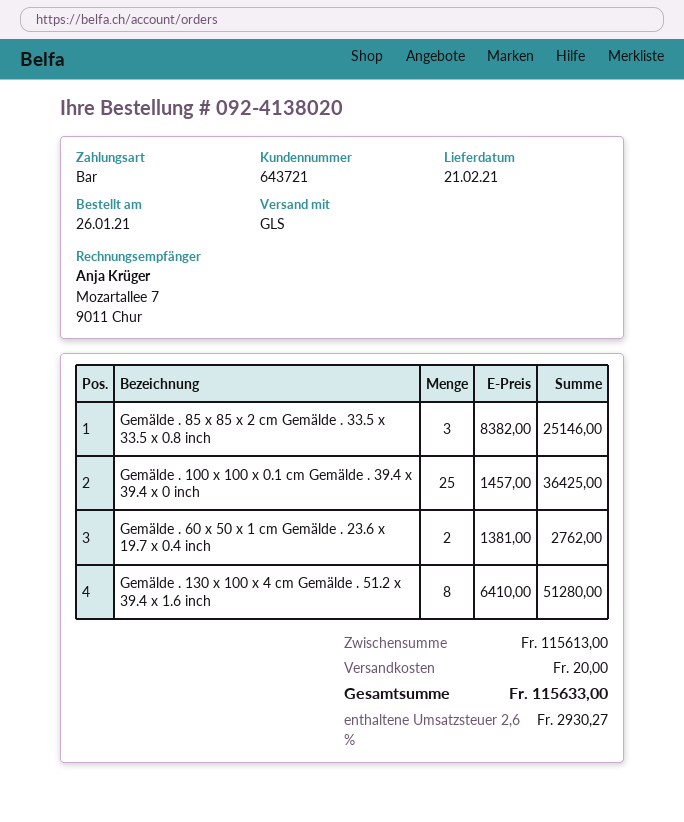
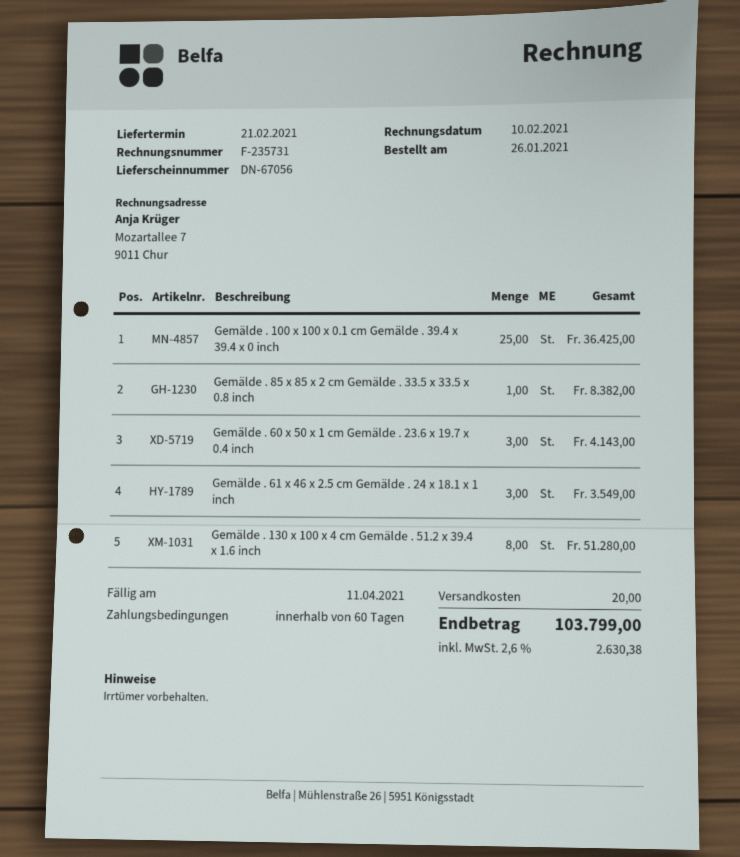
Gemälde . 85 x 85 x 2 cm Gemälde . 33.5 x 33.5 x 0.8 inch: 3 for 25146.00 -> 1 for 8382.00
Gemälde . 60 x 50 x 1 cm Gemälde . 23.6 x 19.7 x 0.4 inch: 2 for 2762.00 -> 3 for 4143.00
Gemälde . 61 x 46 x 2.5 cm Gemälde . 24 x 18.1 x 1 inch: none -> 3 for 3549.00
tax: 2.6% = 2930.27 -> 2.6% = 2630.38
total: 115633.00 -> 103799.00

